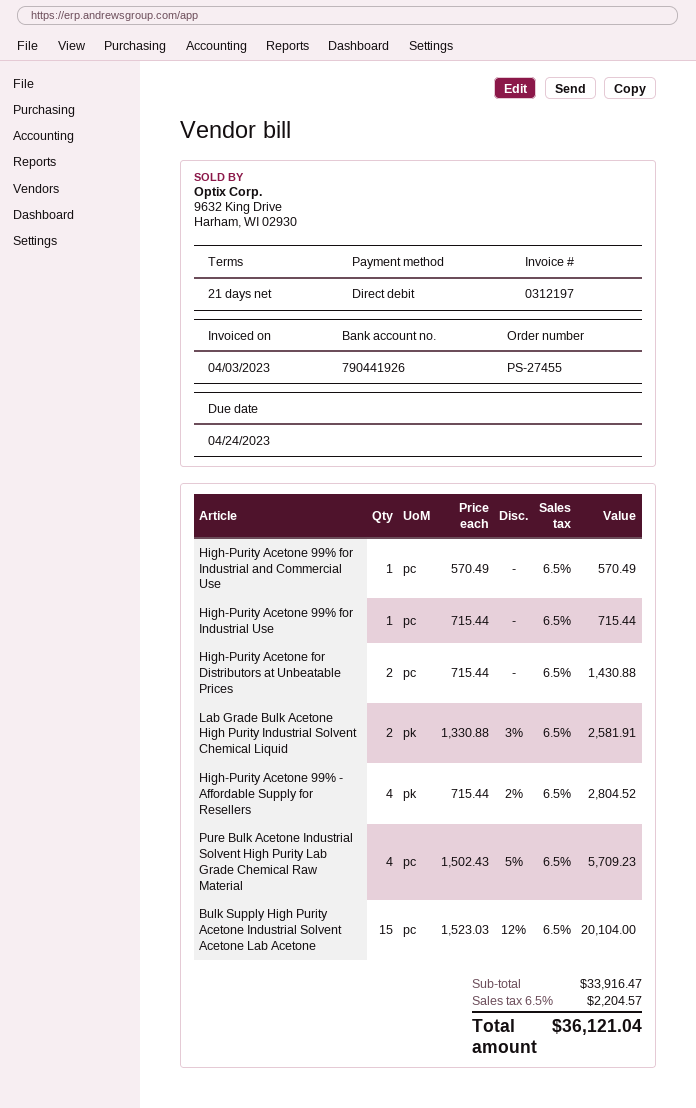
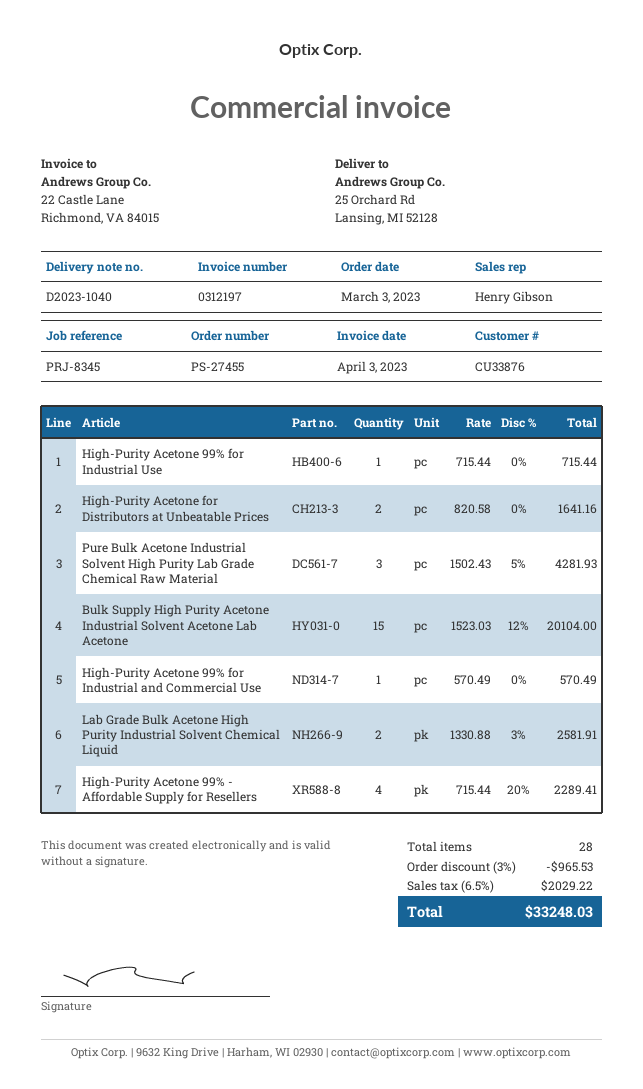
High-Purity Acetone for Distributors at Unbeatable Prices: 2 x 715.44 = 1430.88 -> 2 x 820.58 = 1641.16
High-Purity Acetone 99% - Affordable Supply for Resellers: 4 x 715.44 - 2% = 2804.52 -> 4 x 715.44 - 20% = 2289.41
Pure Bulk Acetone Industrial Solvent High Purity Lab Grade Chemical Raw Material: 4 x 1502.43 - 5% = 5709.23 -> 3 x 1502.43 - 5% = 4281.93
discount: none -> 3% = 965.53
tax: 6.5% = 2204.57 -> 6.5% = 2029.22
total: 36121.04 -> 33248.03

